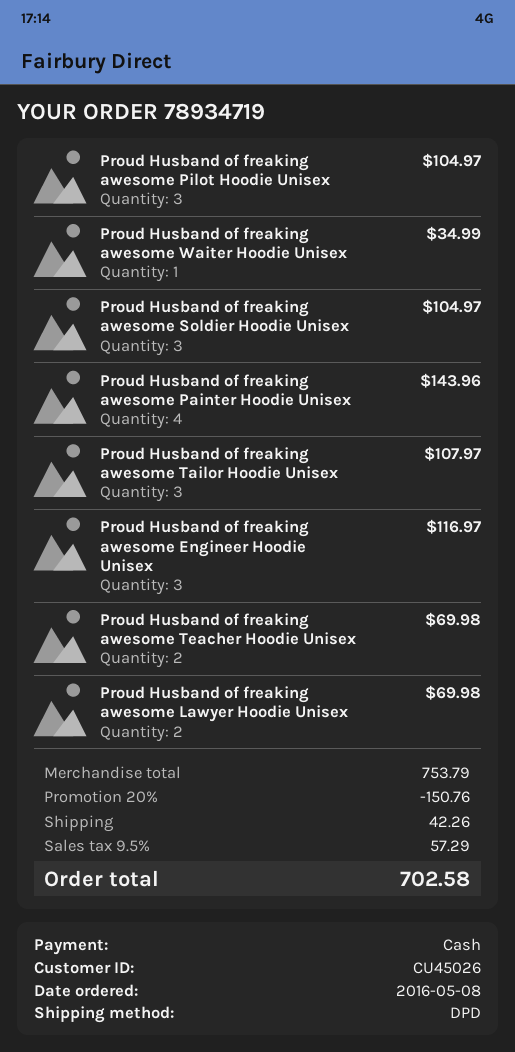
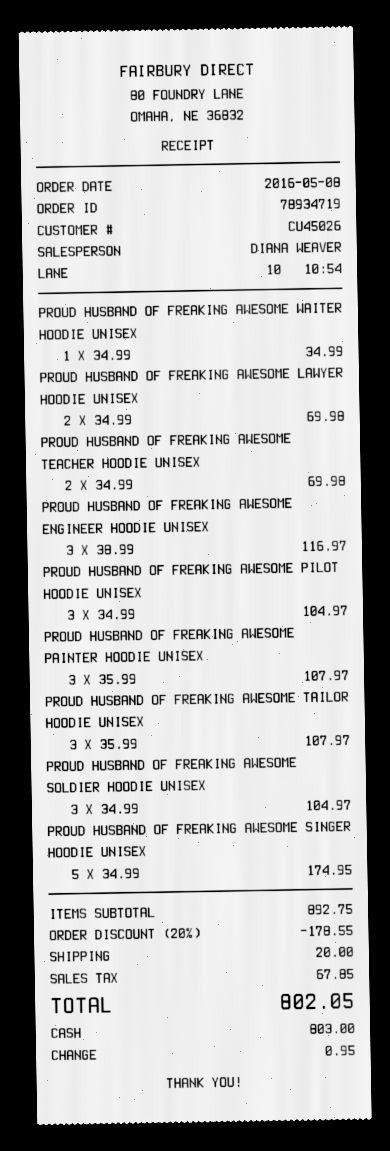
Proud Husband of freaking awesome Painter Hoodie Unisex: 4 for 143.96 -> 3 for 107.97
PROUD HUSBAND OF FREAKING AWESOME SINGER HOODIE UNISEX: none -> 5 for 174.95
subtotal: 753.79 -> 892.75
discount: 20% = 150.76 -> 20% = 178.55
shipping: 42.26 -> 20.00
tax: 57.29 -> 67.85
total: 702.58 -> 802.05

